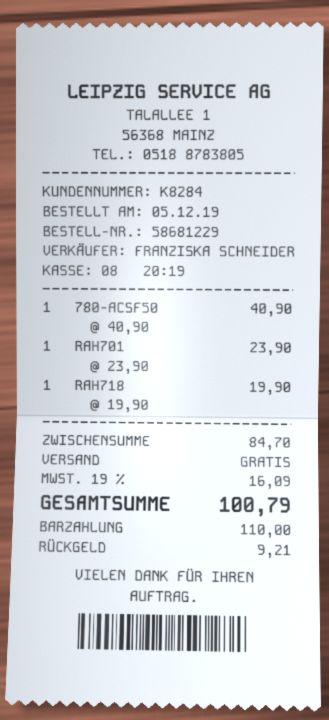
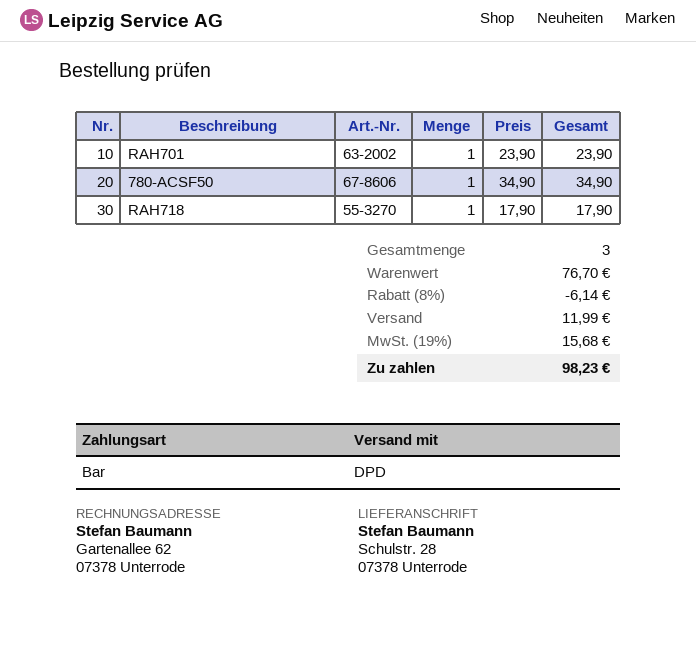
780-ACSF50: 1 x 40.90 = 40.90 -> 1 x 34.90 = 34.90
RAH718: 1 x 19.90 = 19.90 -> 1 x 17.90 = 17.90
subtotal: 84.70 -> 76.70
discount: none -> 8% = 6.14
shipping: 0.00 -> 11.99
tax: 19% = 16.09 -> 19% = 15.68
total: 100.79 -> 98.23

